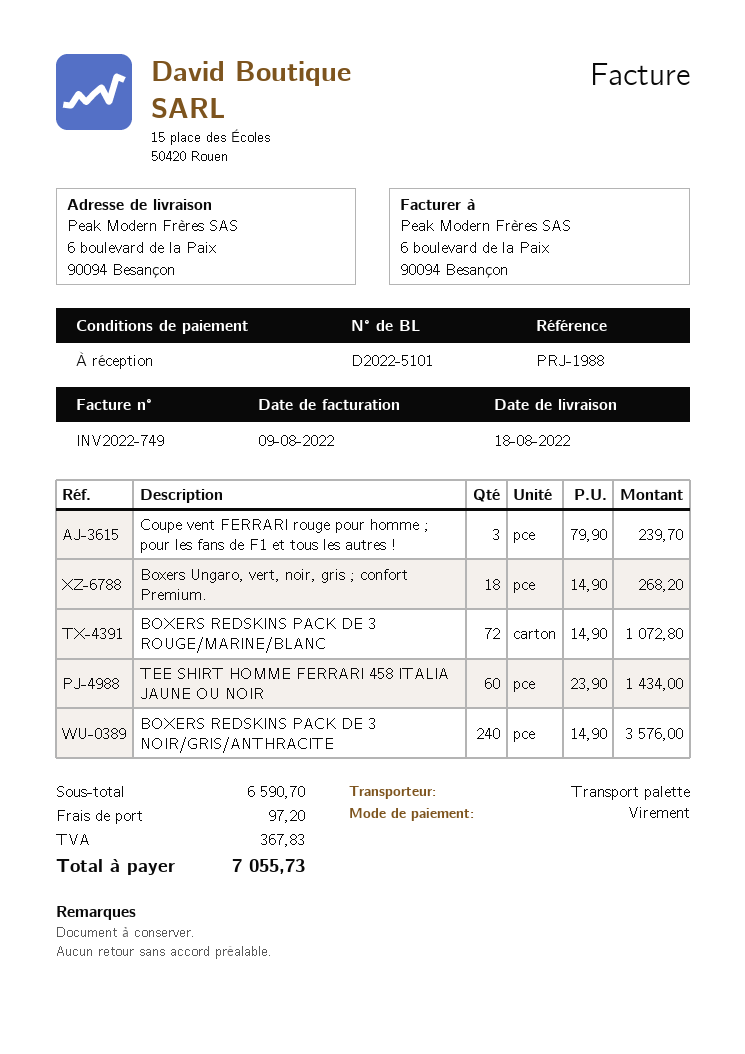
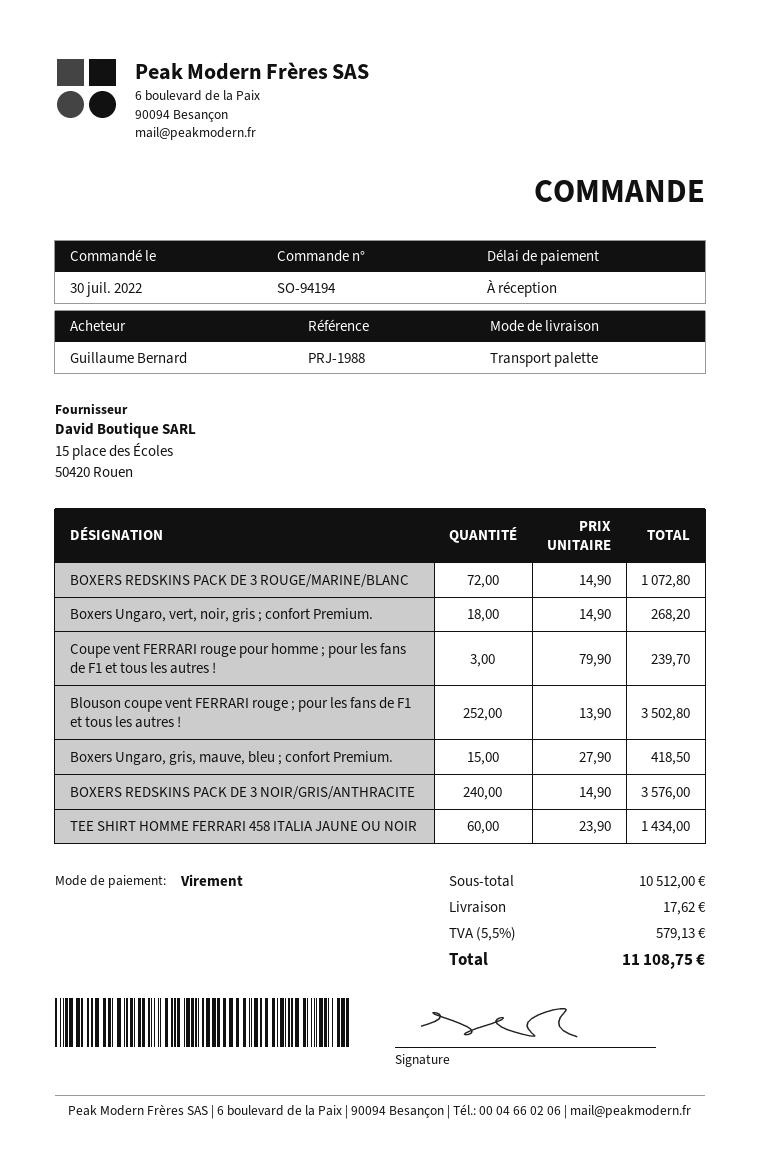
Blouson coupe vent FERRARI rouge ; pour les fans de F1 et tous les autres !: none -> 252 x 13.90 = 3502.80
Boxers Ungaro, gris, mauve, bleu ; confort Premium.: none -> 15 x 27.90 = 418.50
subtotal: 6590.70 -> 10512.00
shipping: 97.20 -> 17.62
tax: 367.83 -> 579.13
total: 7055.73 -> 11108.75

